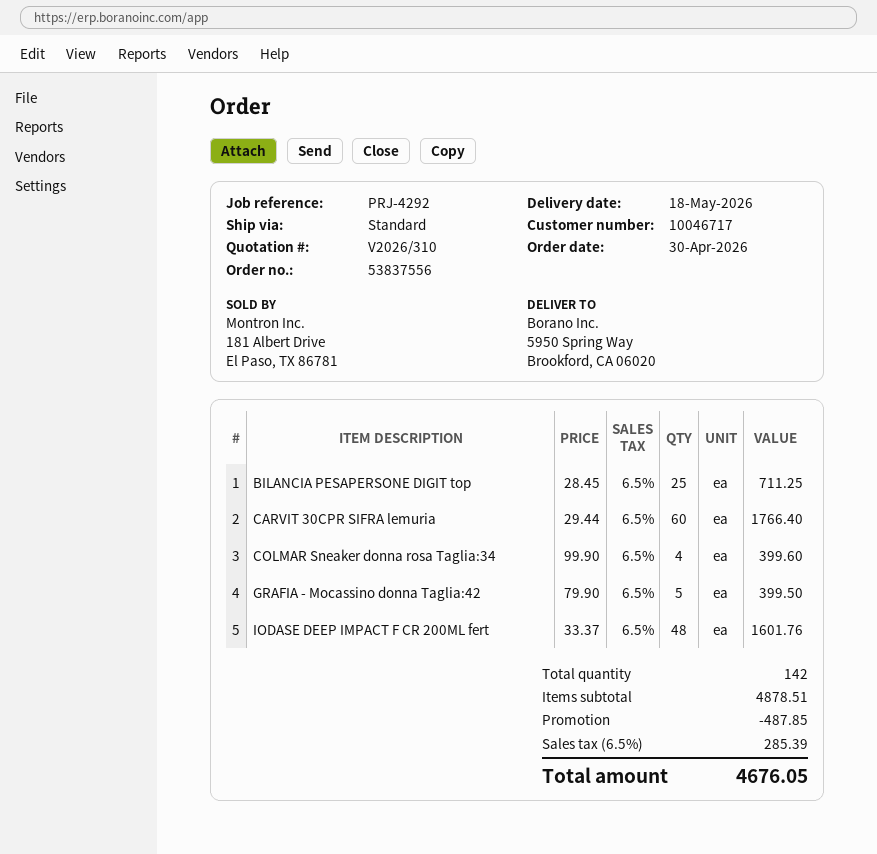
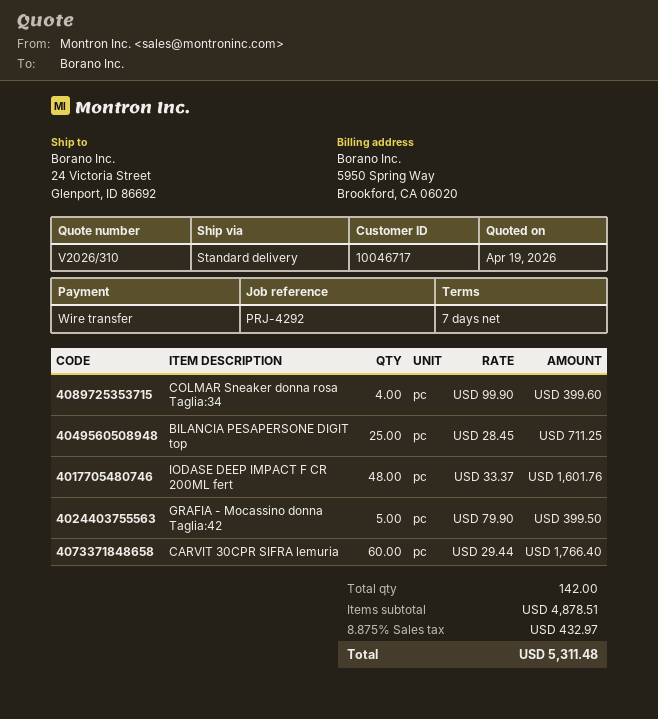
ship to: 5950 Spring Way, Brookford, CA 06020 -> 24 Victoria Street, Glenport, ID 86692
discount: 487.85 -> none
tax: 6.5% = 285.39 -> 8.875% = 432.97
total: 4676.05 -> 5311.48

